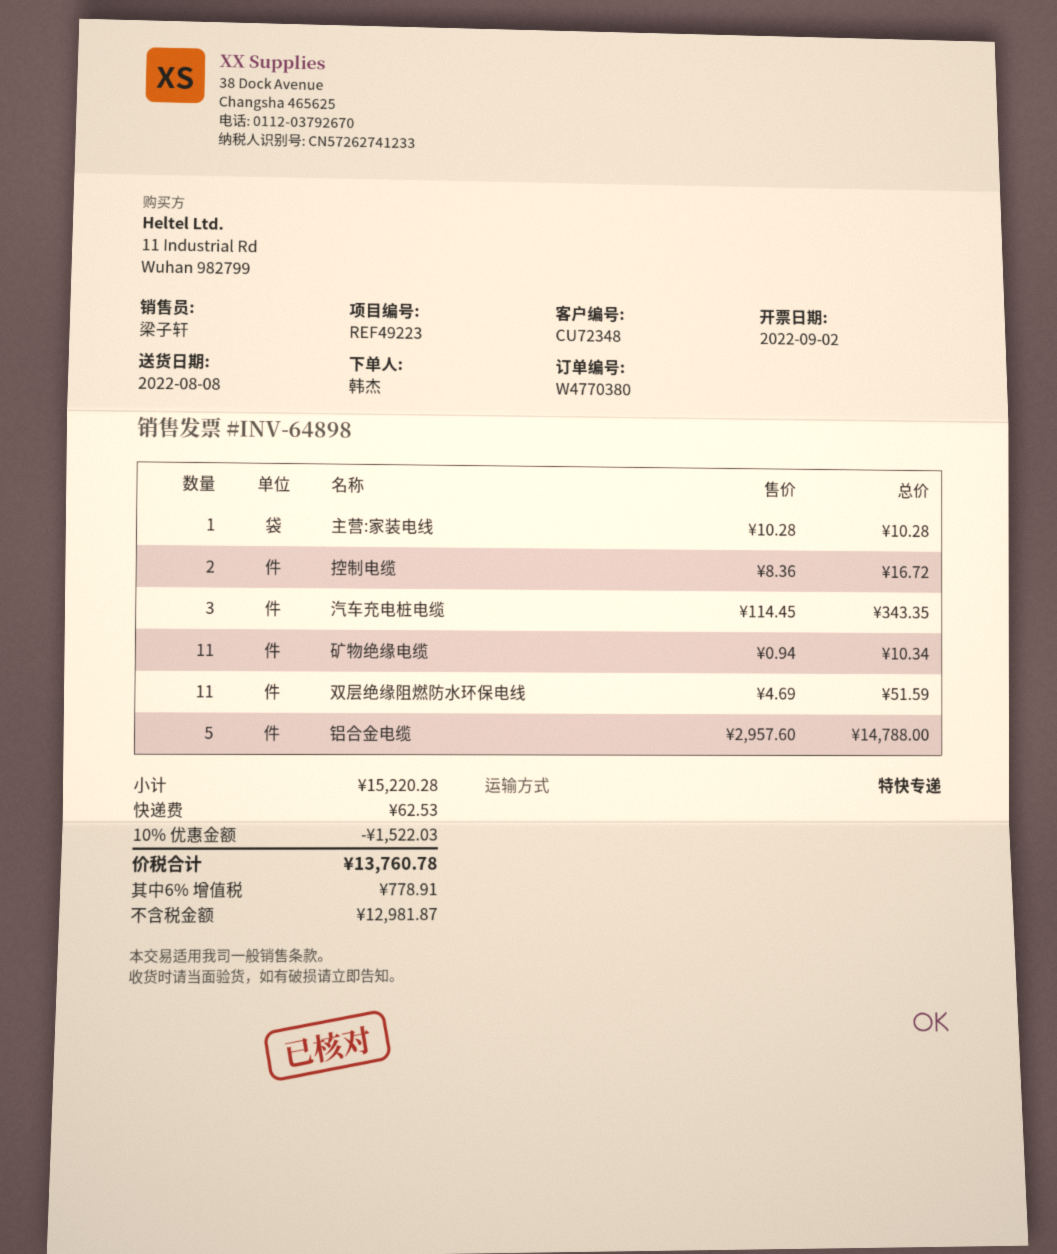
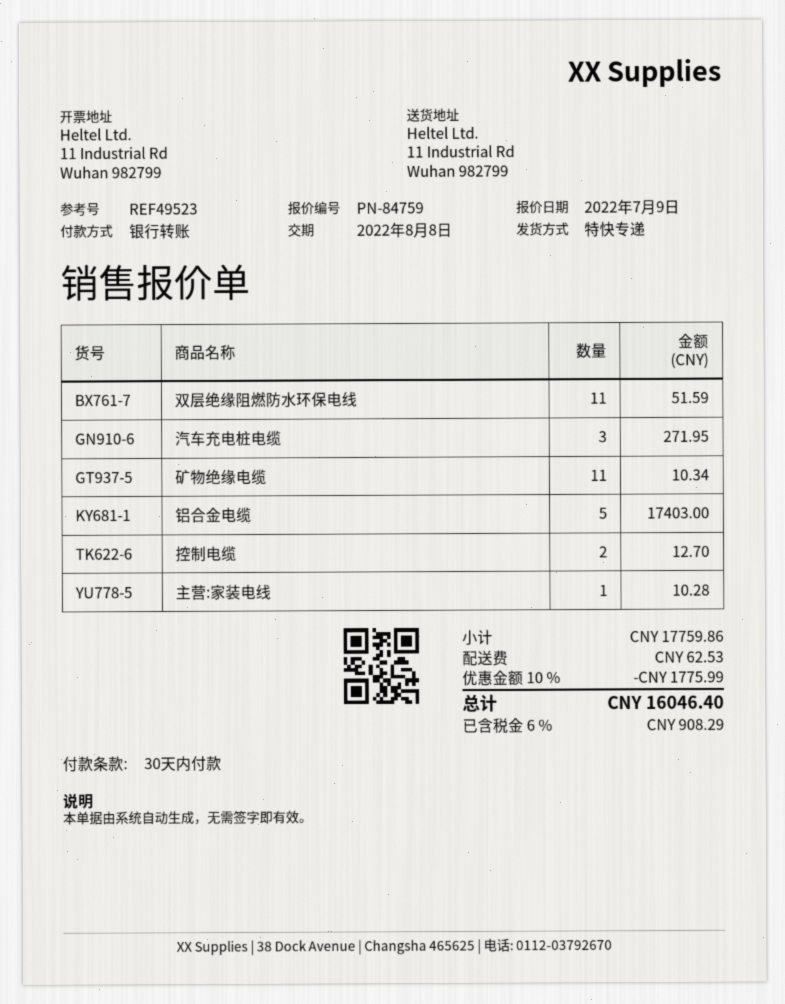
reference: REF49223 -> REF49523
控制电缆: 2 for 16.72 -> 2 for 12.70
汽车充电桩电缆: 3 for 343.35 -> 3 for 271.95
铝合金电缆: 5 for 14788.00 -> 5 for 17403.00
subtotal: 15220.28 -> 17759.86
discount: 10% = 1522.03 -> 10% = 1775.99
tax: 6% = 778.91 -> 6% = 908.29
total: 13760.78 -> 16046.40

